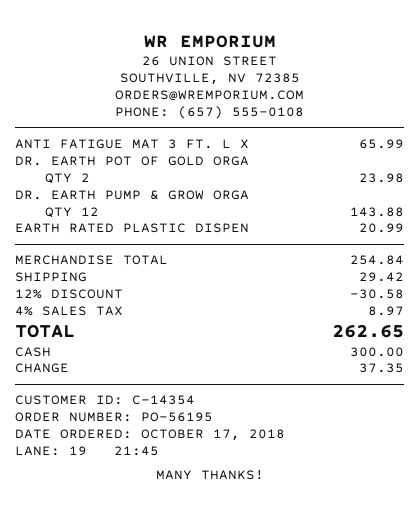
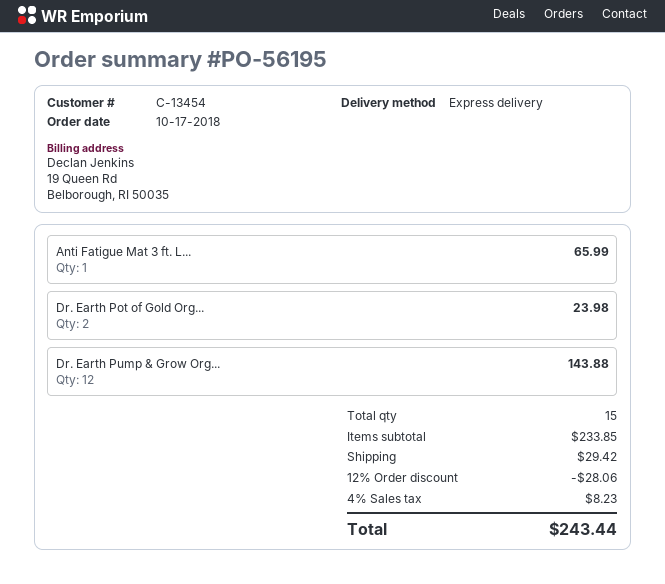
customer number: C-14354 -> C-13454
EARTH RATED PLASTIC DISPEN: 1 for 20.99 -> none
subtotal: 254.84 -> 233.85
discount: 12% = 30.58 -> 12% = 28.06
tax: 4% = 8.97 -> 4% = 8.23
total: 262.65 -> 243.44

